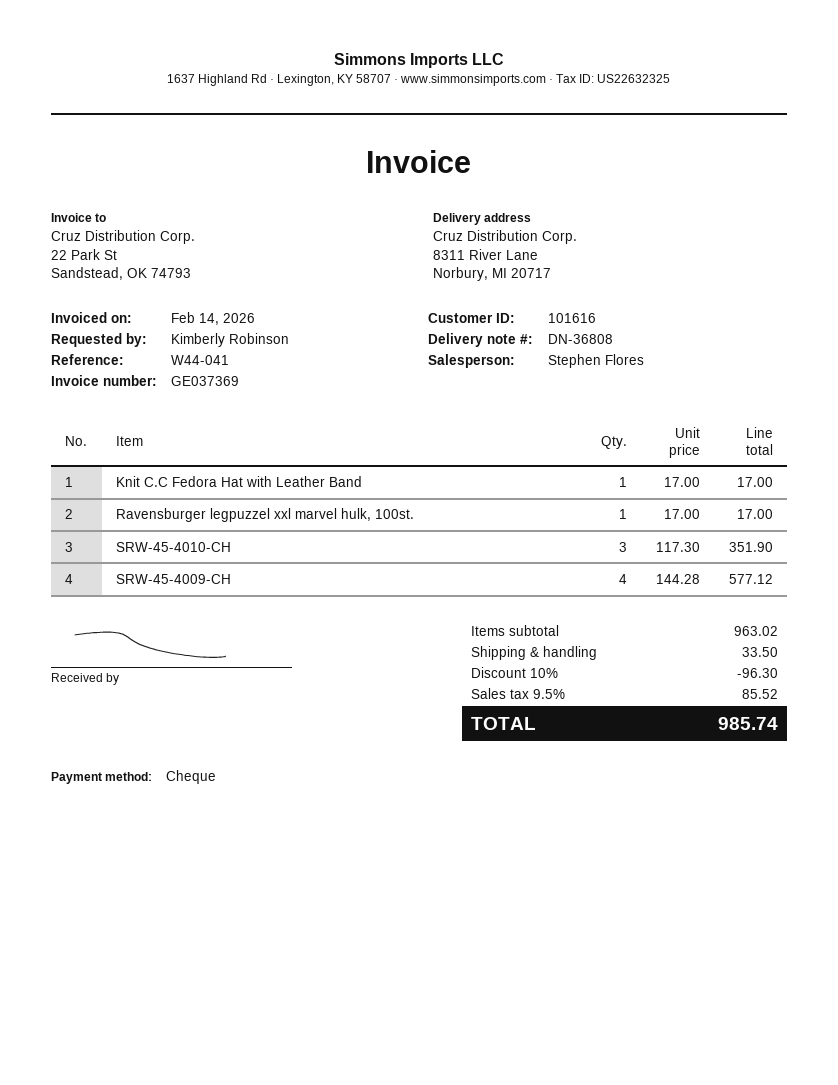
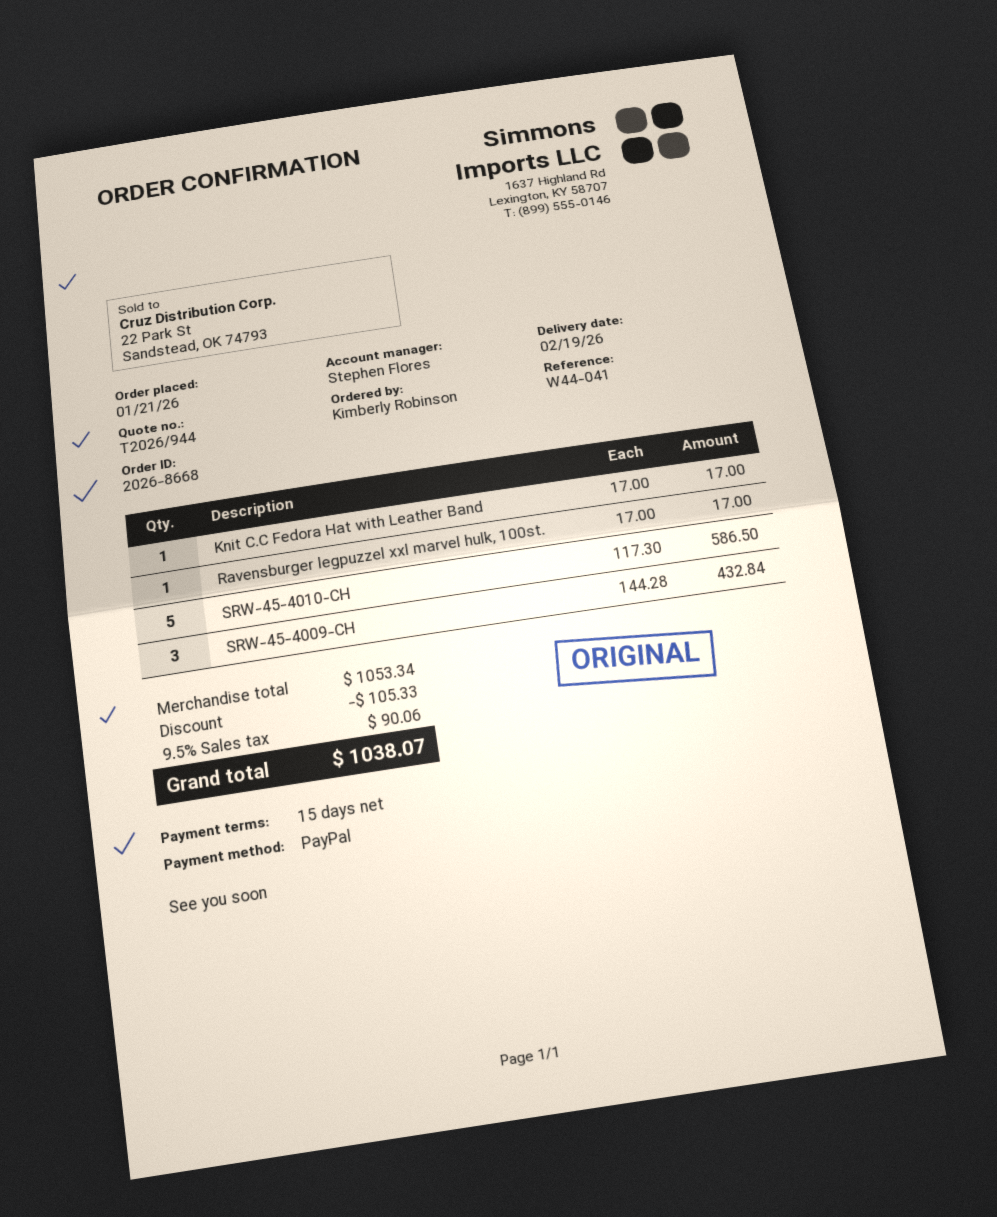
payment method: cheque -> PayPal
SRW-45-4010-CH: 3 x 117.30 = 351.90 -> 5 x 117.30 = 586.50
SRW-45-4009-CH: 4 x 144.28 = 577.12 -> 3 x 144.28 = 432.84
subtotal: 963.02 -> 1053.34
discount: 96.30 -> 105.33
shipping: 33.50 -> none
tax: 9.5% = 85.52 -> 9.5% = 90.06
total: 985.74 -> 1038.07

